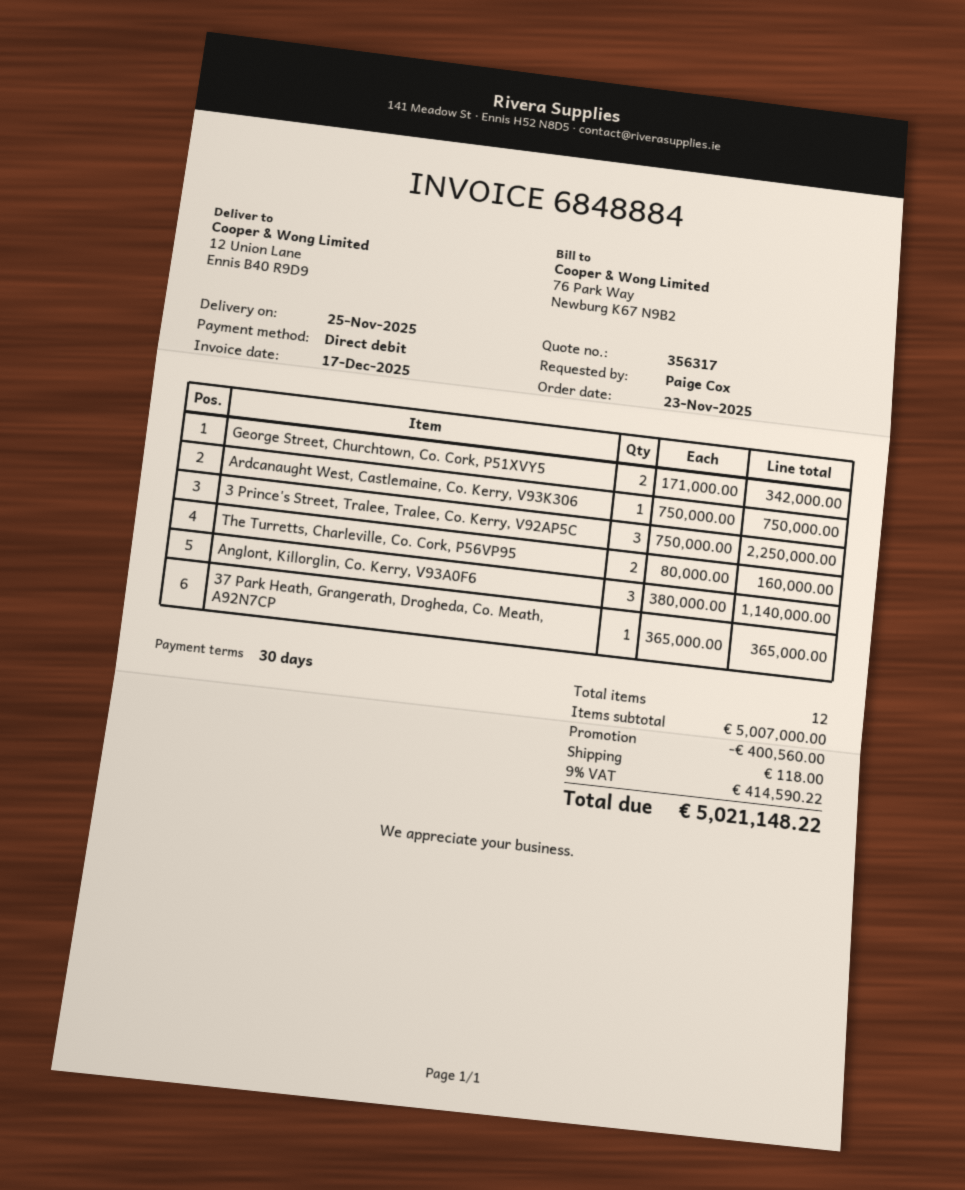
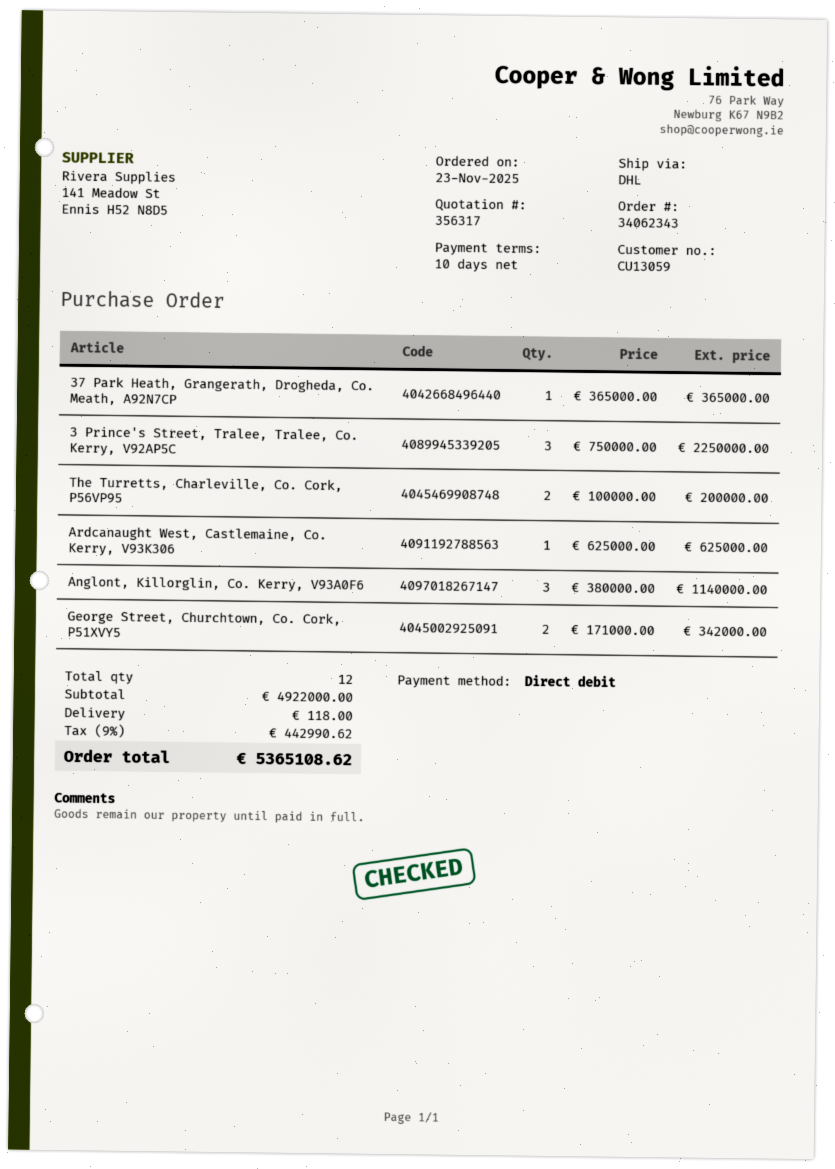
payment terms: 30 days -> 10 days
Ardcanaught West, Castlemaine, Co. Kerry, V93K306: 1 x 750000.00 = 750000.00 -> 1 x 625000.00 = 625000.00
The Turretts, Charleville, Co. Cork, P56VP95: 2 x 80000.00 = 160000.00 -> 2 x 100000.00 = 200000.00
subtotal: 5007000.00 -> 4922000.00
discount: 400560.00 -> none
tax: 9% = 414590.22 -> 9% = 442990.62
total: 5021148.22 -> 5365108.62

